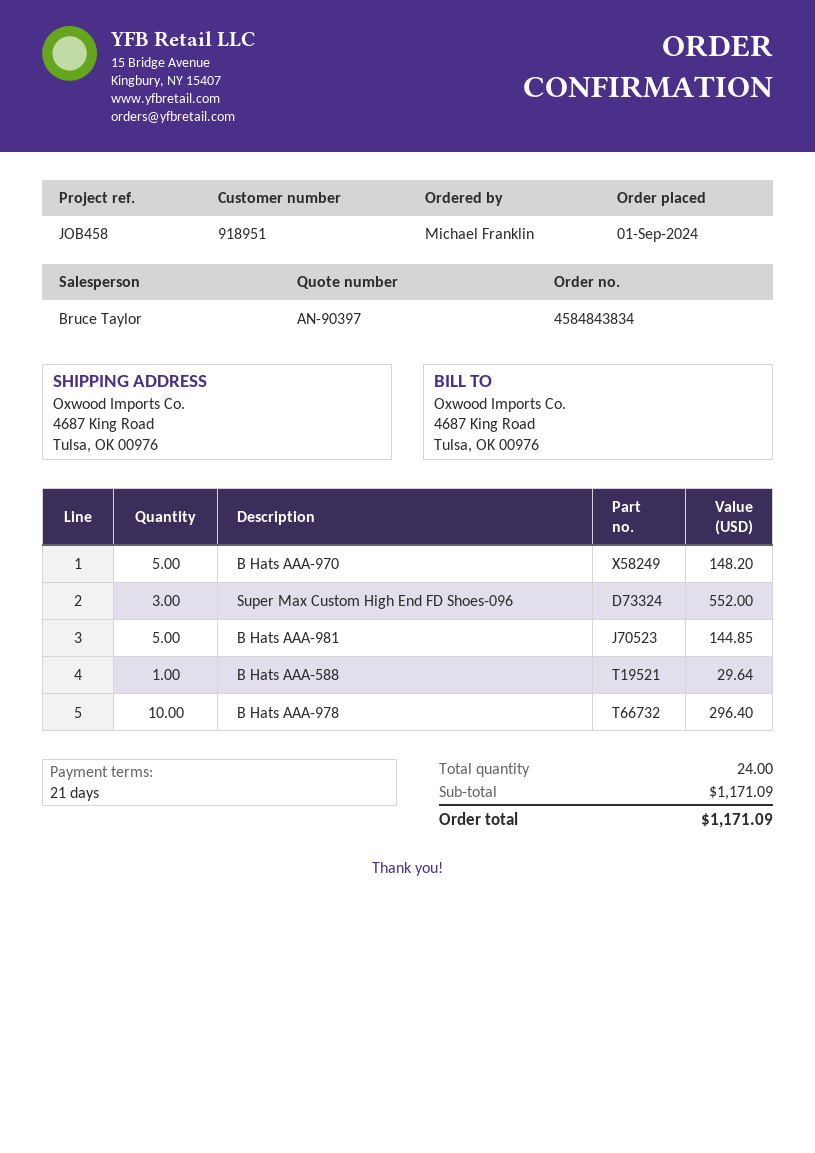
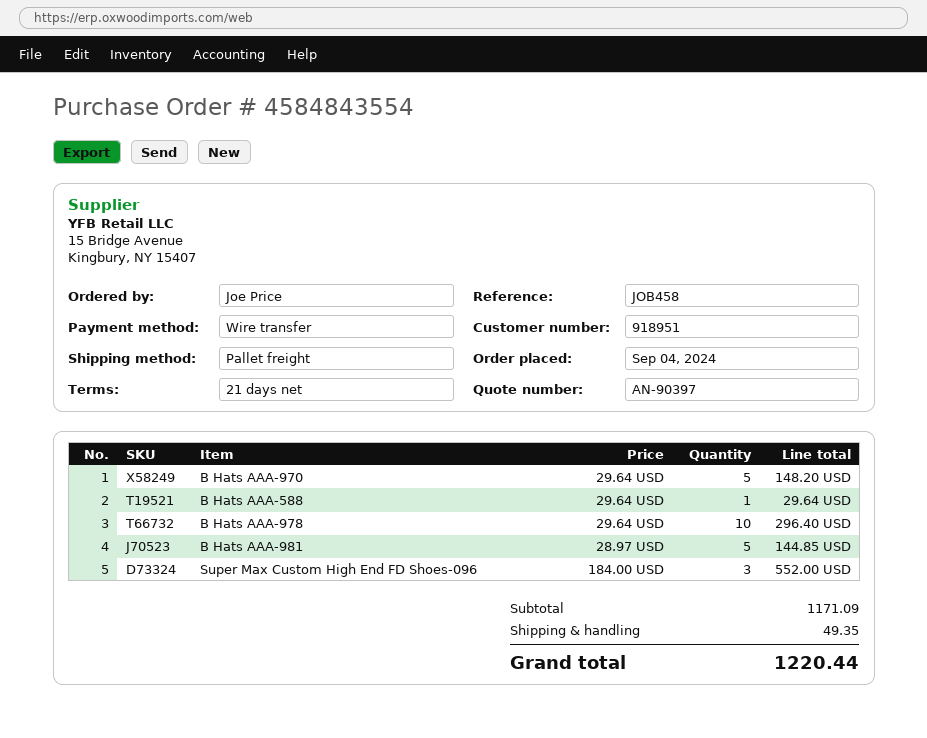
order number: 4584843834 -> 4584843554
order date: 2024-09-01 -> 2024-09-04
ordered by: Michael Franklin -> Joe Price
shipping: none -> 49.35
total: 1171.09 -> 1220.44

